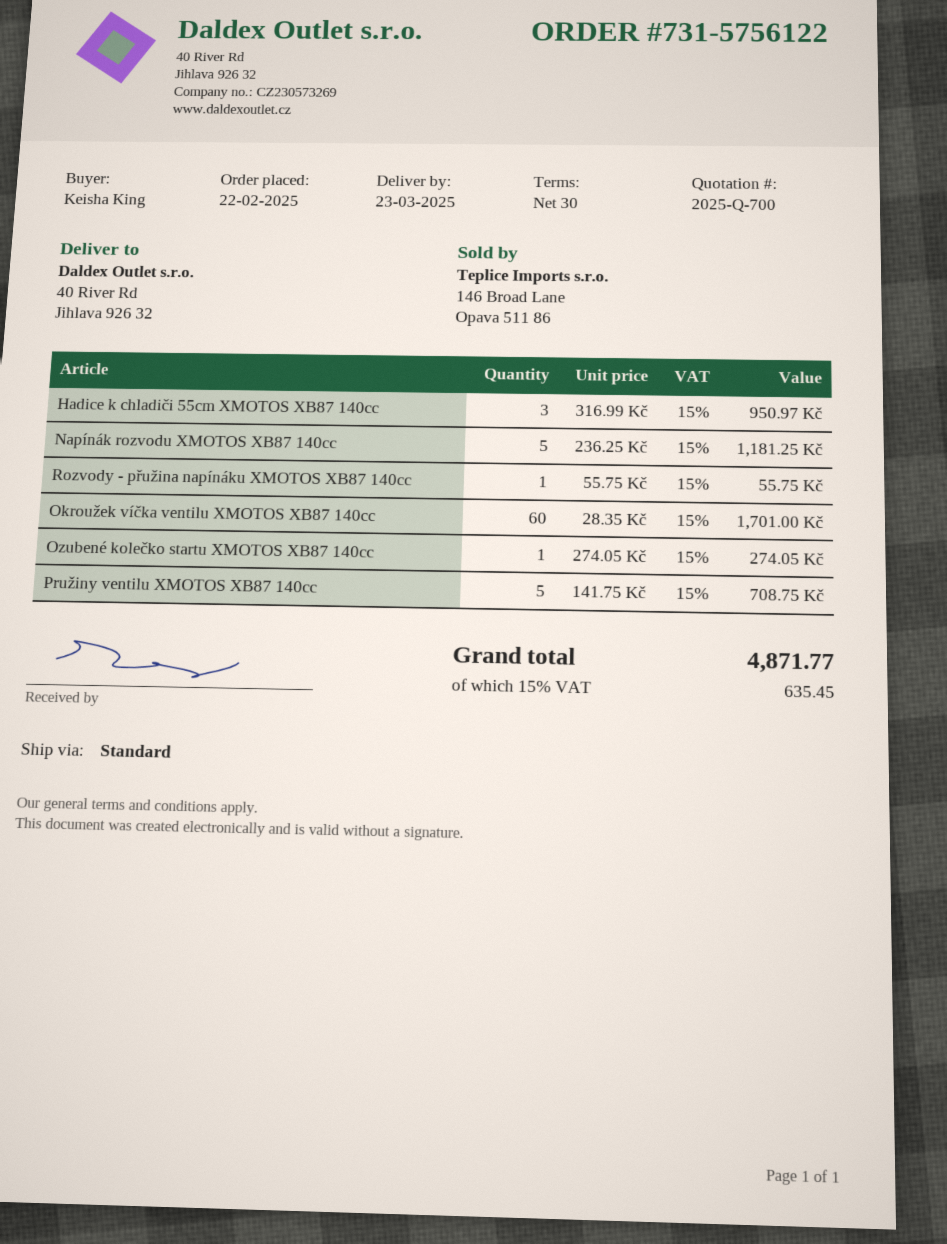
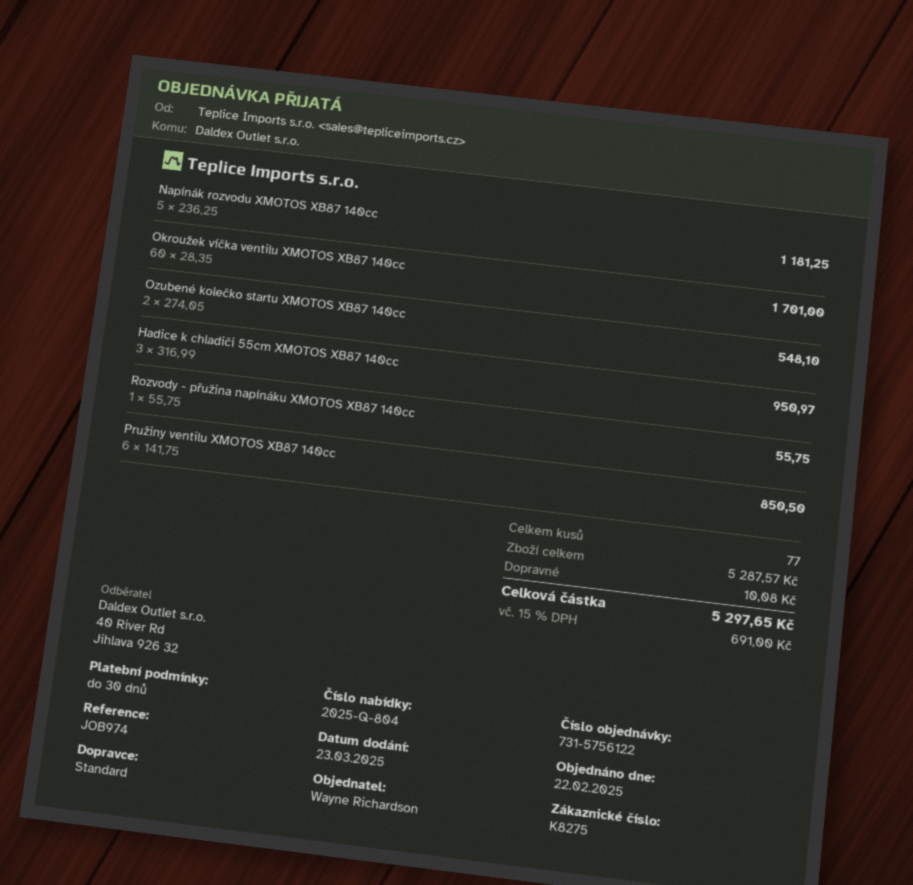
quote number: 2025-Q-700 -> 2025-Q-804
ordered by: Keisha King -> Wayne Richardson
Ozubené kolečko startu XMOTOS XB87 140cc: 1 x 274.05 = 274.05 -> 2 x 274.05 = 548.10
Pružiny ventilu XMOTOS XB87 140cc: 5 x 141.75 = 708.75 -> 6 x 141.75 = 850.50
shipping: none -> 10.08
tax: 15% = 635.45 -> 15% = 691.00
total: 4871.77 -> 5297.65

